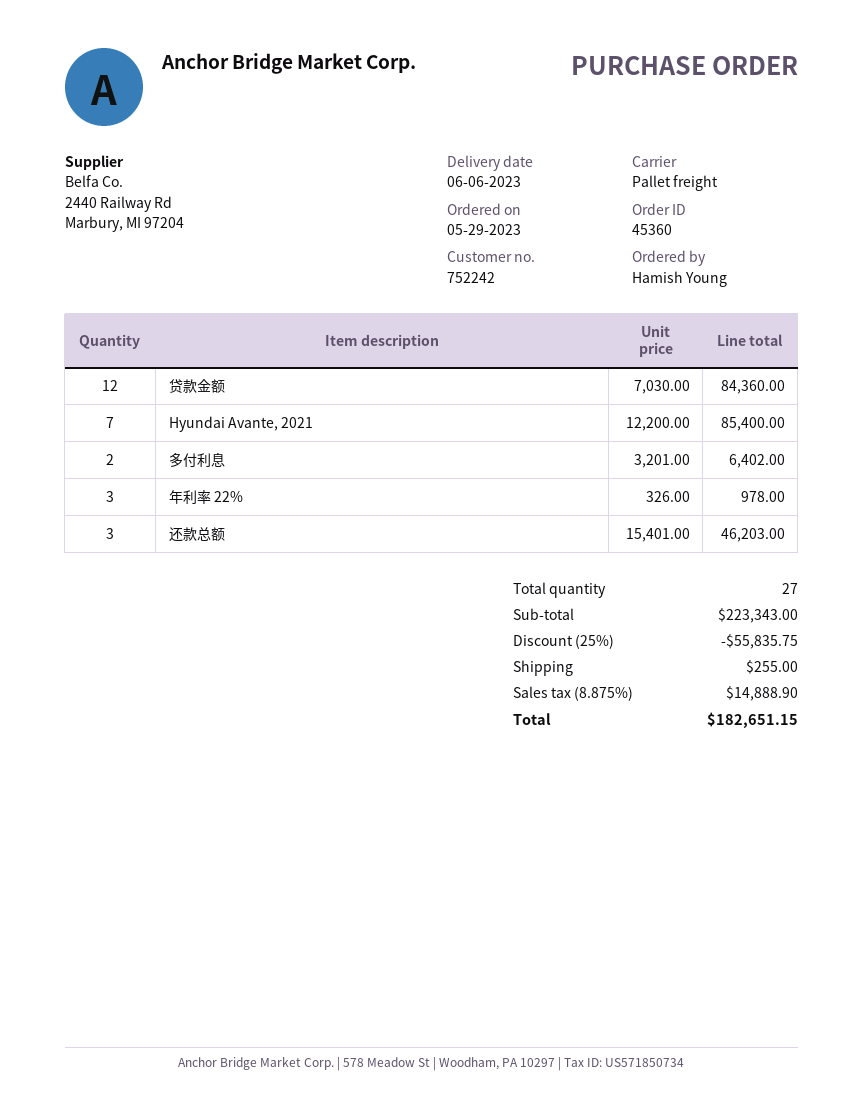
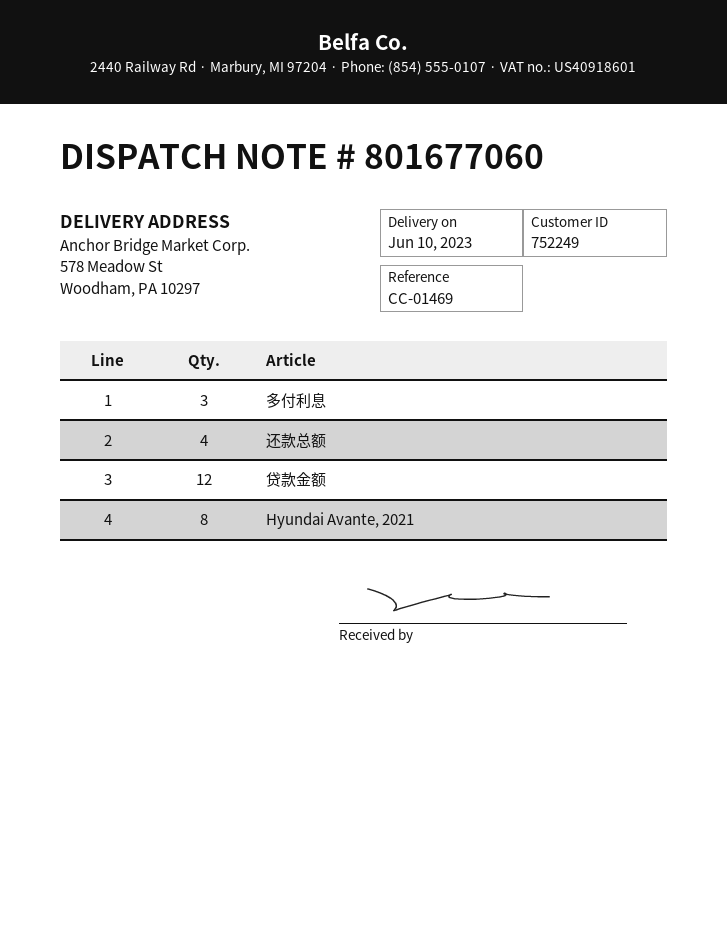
delivery date: 2023-06-06 -> 2023-06-10
customer number: 752242 -> 752249
Hyundai Avante, 2021: 7 -> 8
多付利息: 2 -> 3
年利率 22%: 3 -> none
还款总额: 3 -> 4

